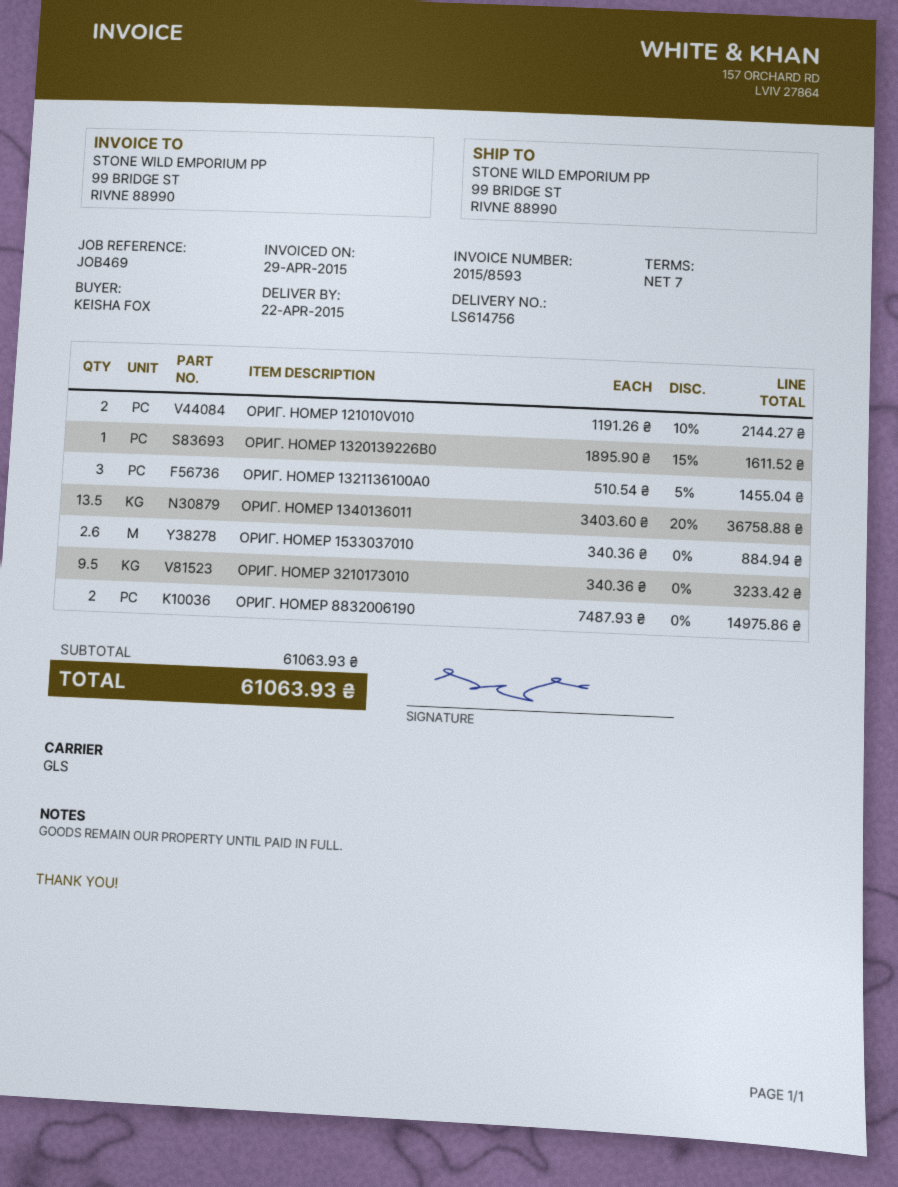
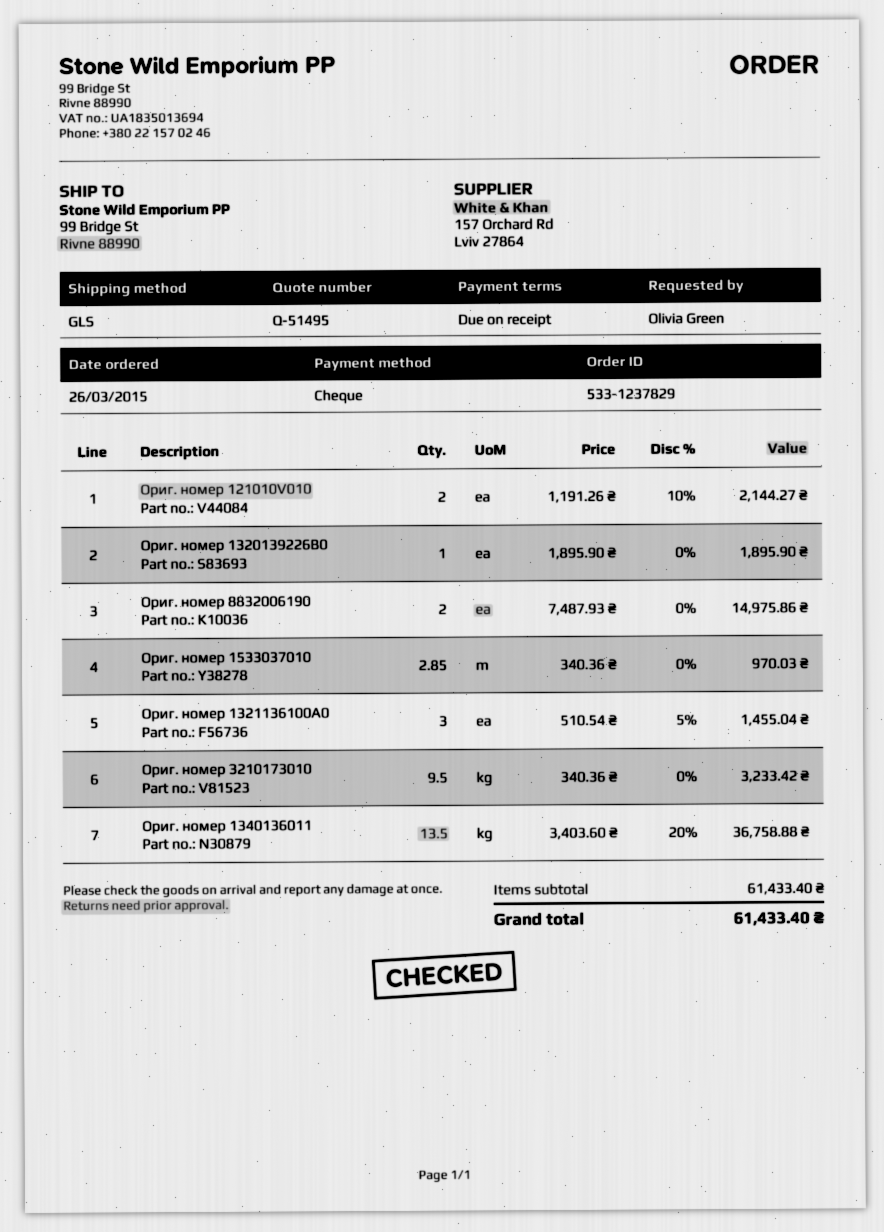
payment terms: 7 days -> on receipt
ordered by: KEISHA FOX -> Olivia Green
ОРИГ. НОМЕР 1320139226B0: 1 x 1895.90 - 15% = 1611.52 -> 1 x 1895.90 = 1895.90
ОРИГ. НОМЕР 1533037010: 2.6 x 340.36 = 884.94 -> 2.85 x 340.36 = 970.03
subtotal: 61063.93 -> 61433.40
total: 61063.93 -> 61433.40

